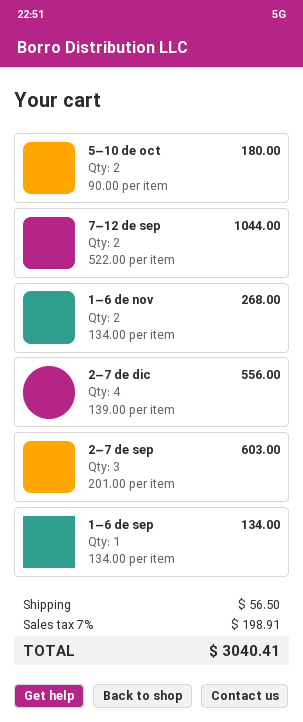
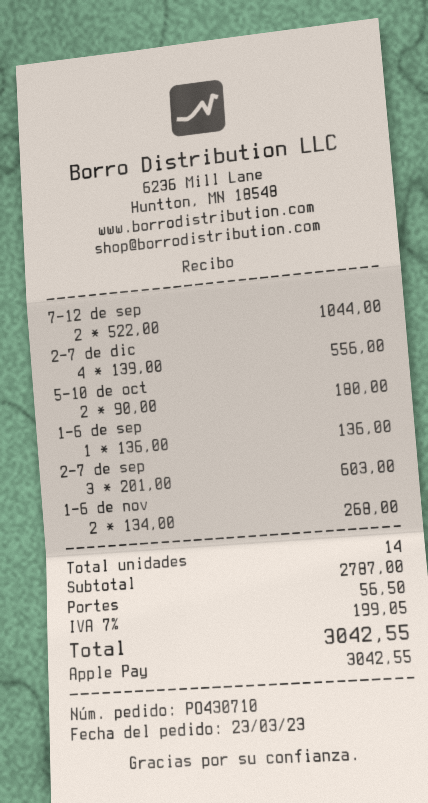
1–6 de sep: 1 x 134.00 = 134.00 -> 1 x 136.00 = 136.00
tax: 7% = 198.91 -> 7% = 199.05
total: 3040.41 -> 3042.55

